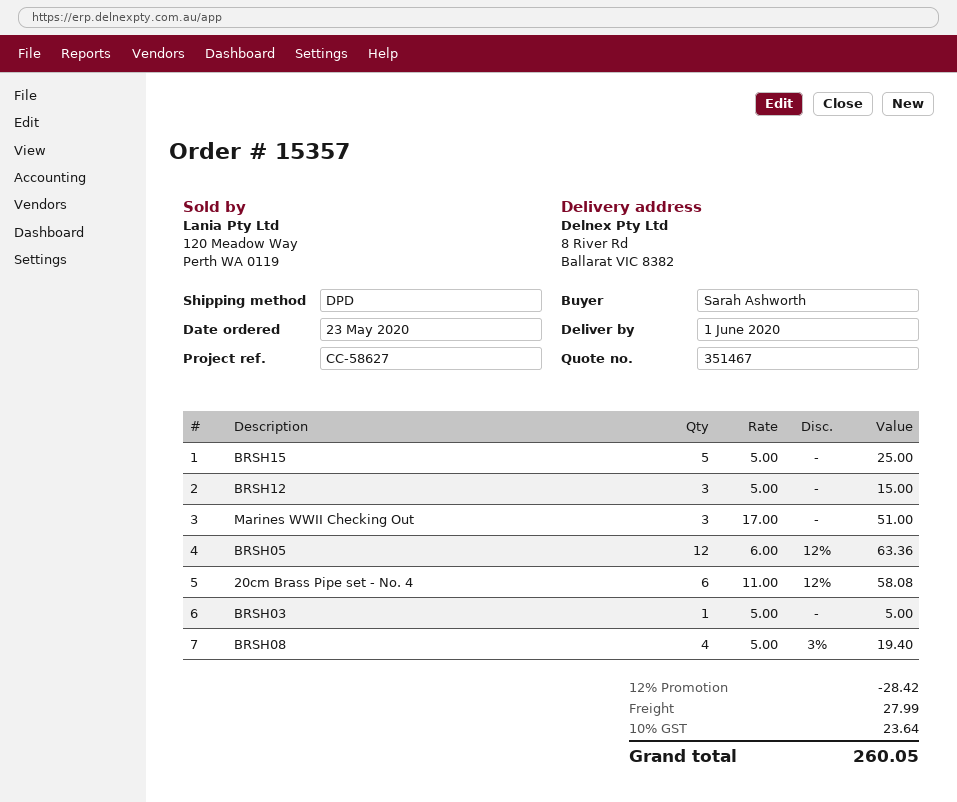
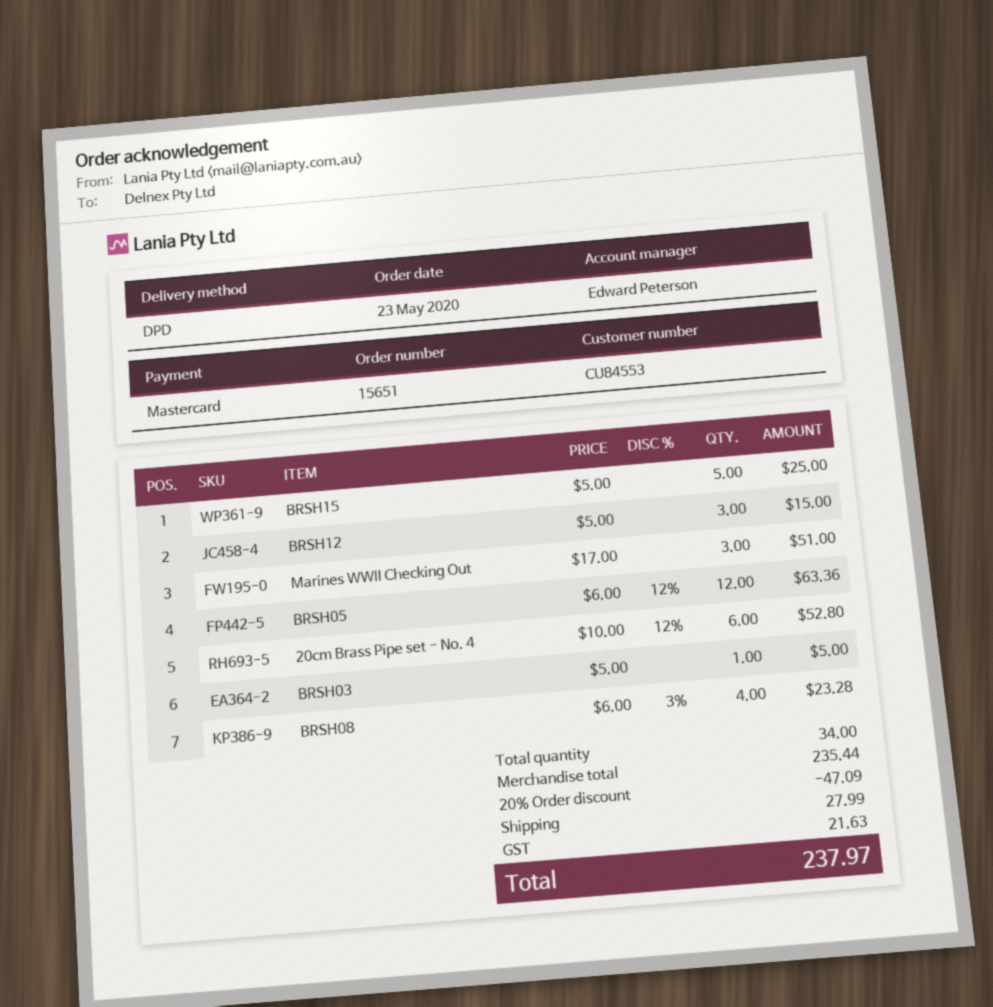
order number: 15357 -> 15651
20cm Brass Pipe set - No. 4: 6 x 11.00 - 12% = 58.08 -> 6 x 10.00 - 12% = 52.80
BRSH08: 4 x 5.00 - 3% = 19.40 -> 4 x 6.00 - 3% = 23.28
discount: 12% = 28.42 -> 20% = 47.09
tax: 23.64 -> 21.63
total: 260.05 -> 237.97

